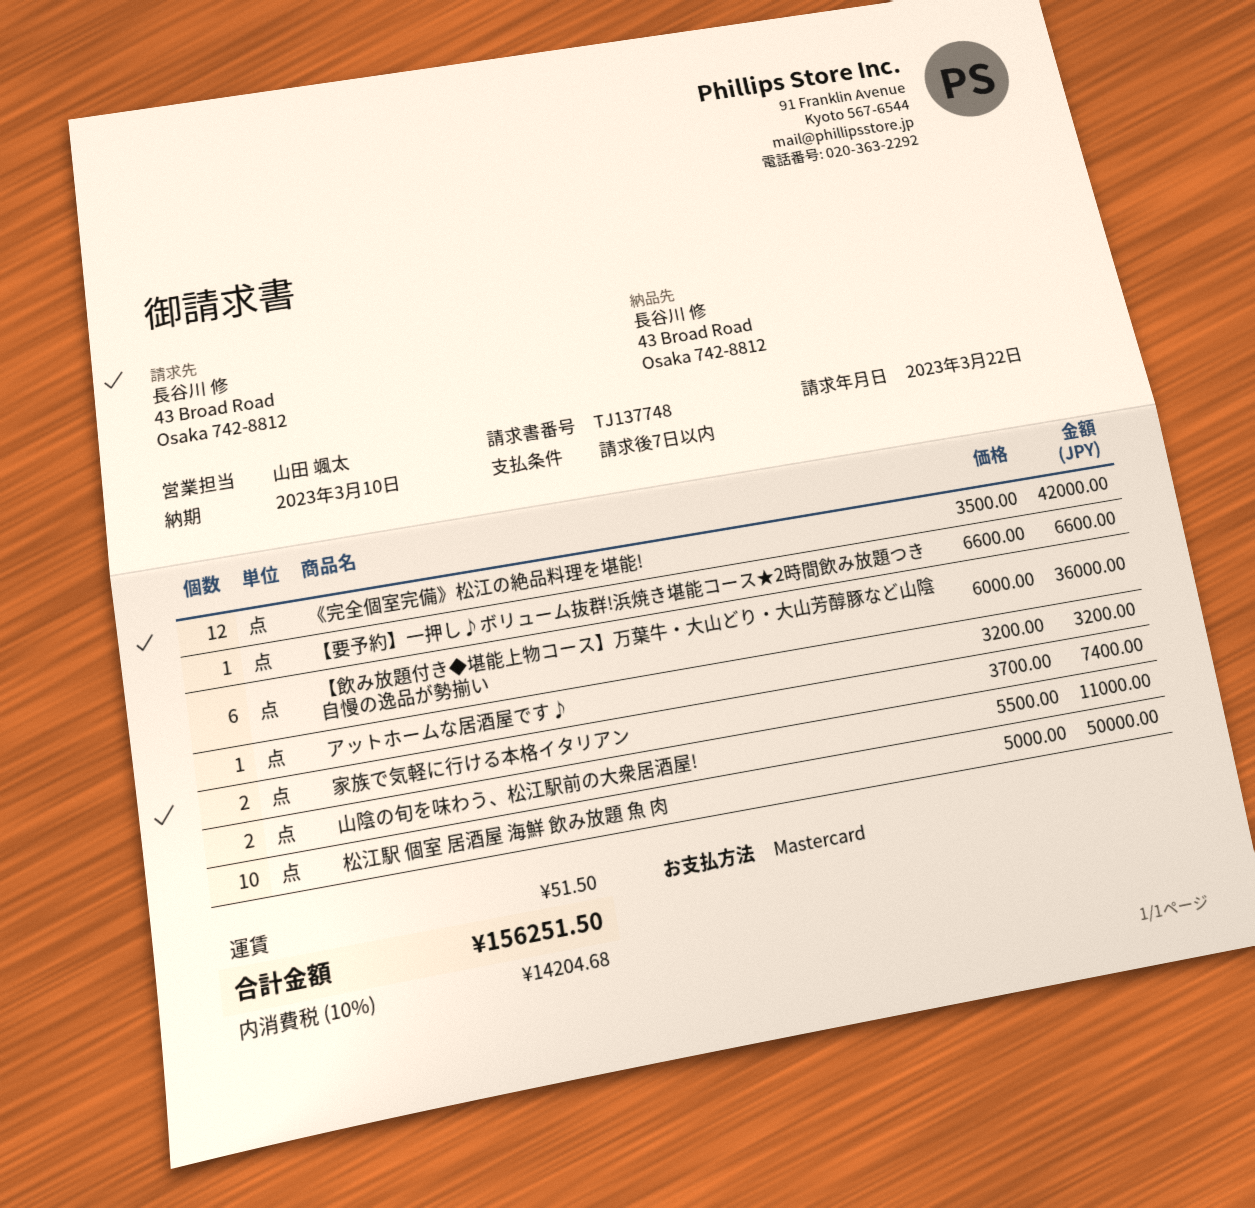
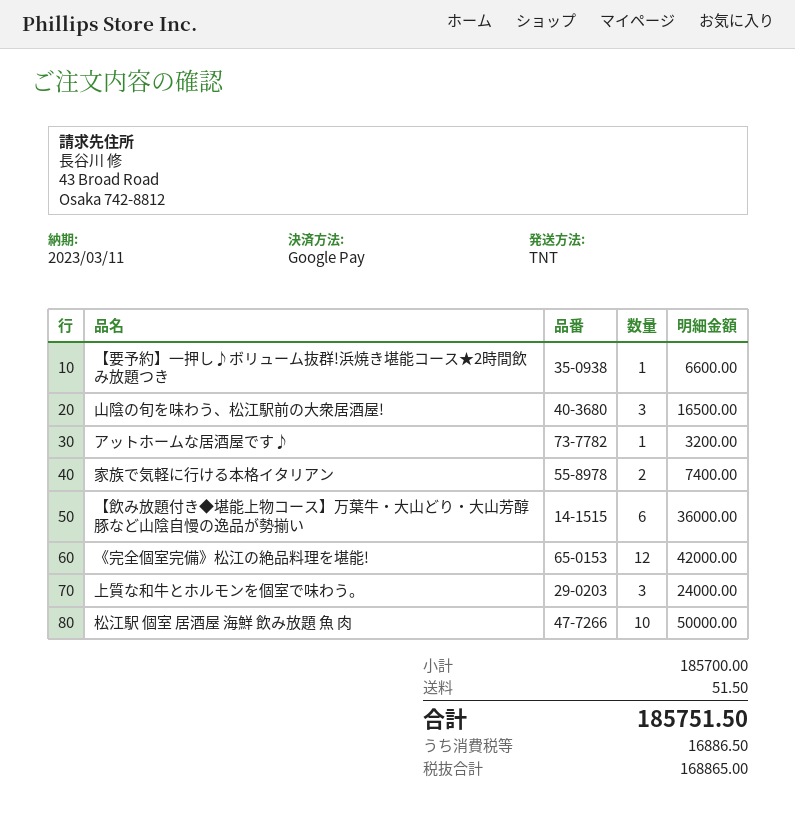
delivery date: 2023-03-10 -> 2023-03-11
payment method: Mastercard -> Google Pay
山陰の旬を味わう、松江駅前の大衆居酒屋!: 2 for 11000.00 -> 3 for 16500.00
上質な和牛とホルモンを個室で味わう。: none -> 3 for 24000.00
tax: 14204.68 -> 16886.50
total: 156251.50 -> 185751.50

